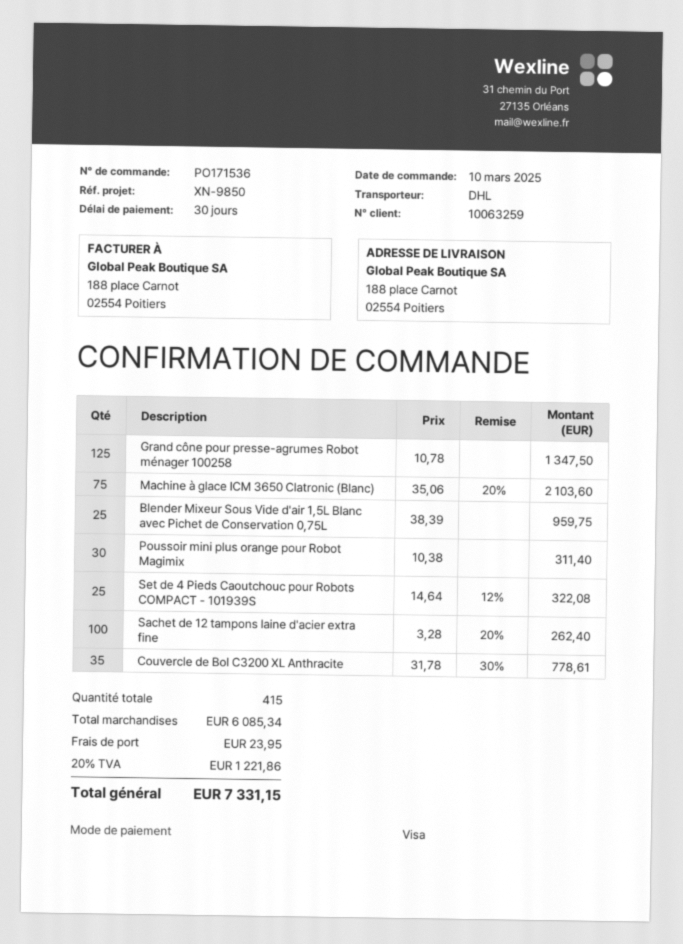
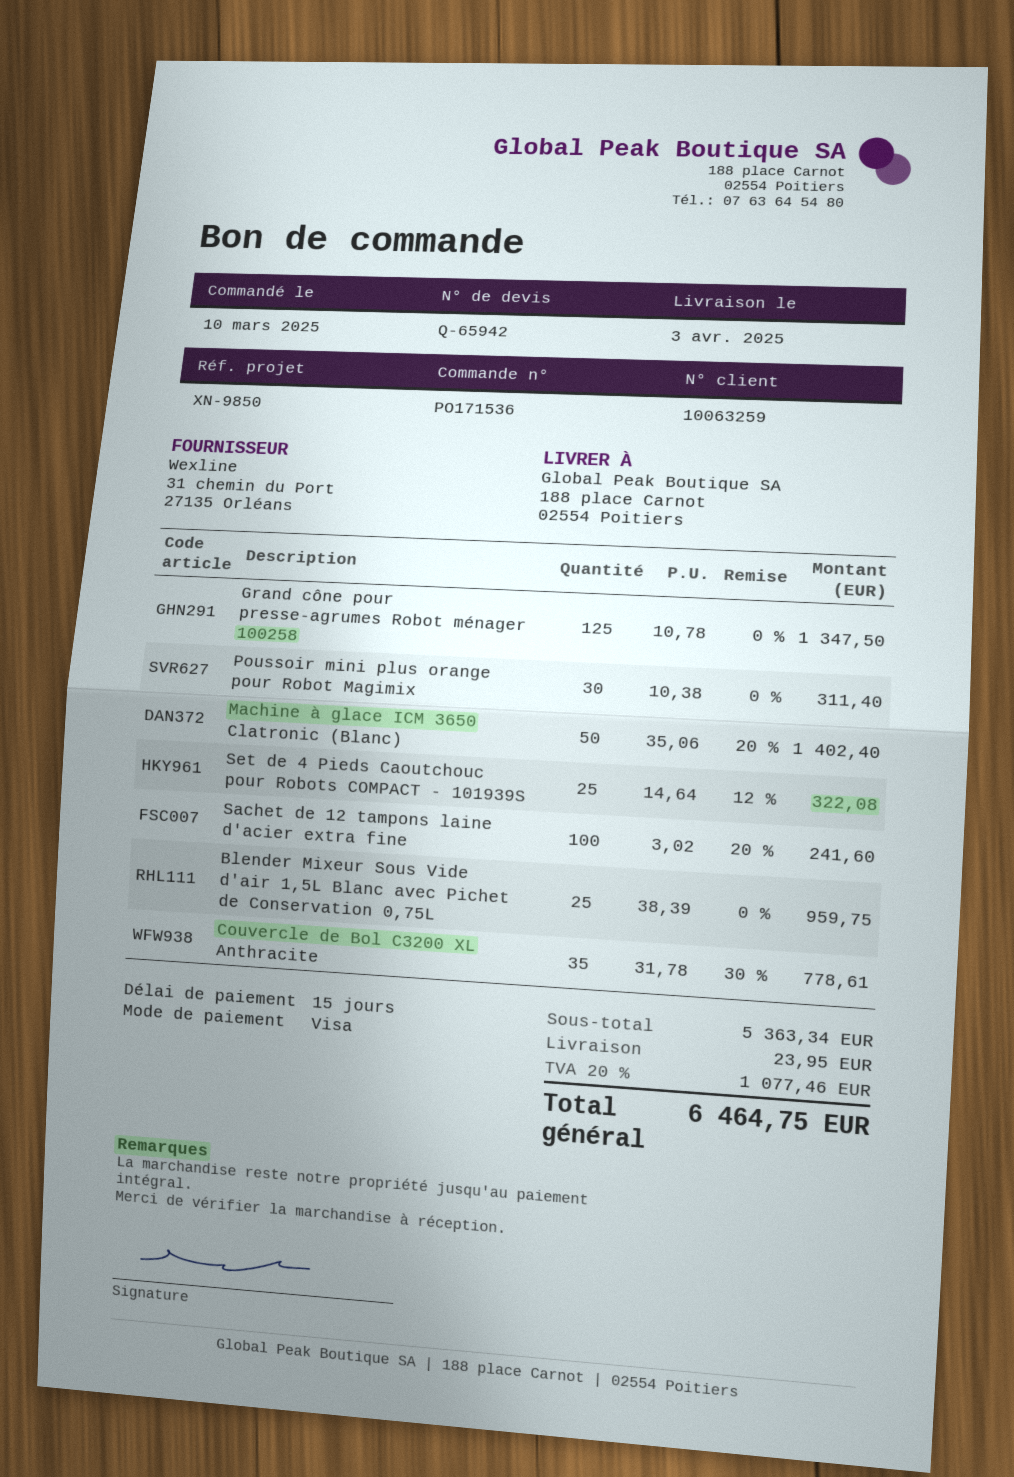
payment terms: 30 days -> 15 days
Machine à glace ICM 3650 Clatronic (Blanc): 75 x 35.06 - 20% = 2103.60 -> 50 x 35.06 - 20% = 1402.40
Sachet de 12 tampons laine d'acier extra fine: 100 x 3.28 - 20% = 262.40 -> 100 x 3.02 - 20% = 241.60
subtotal: 6085.34 -> 5363.34
tax: 20% = 1221.86 -> 20% = 1077.46
total: 7331.15 -> 6464.75

